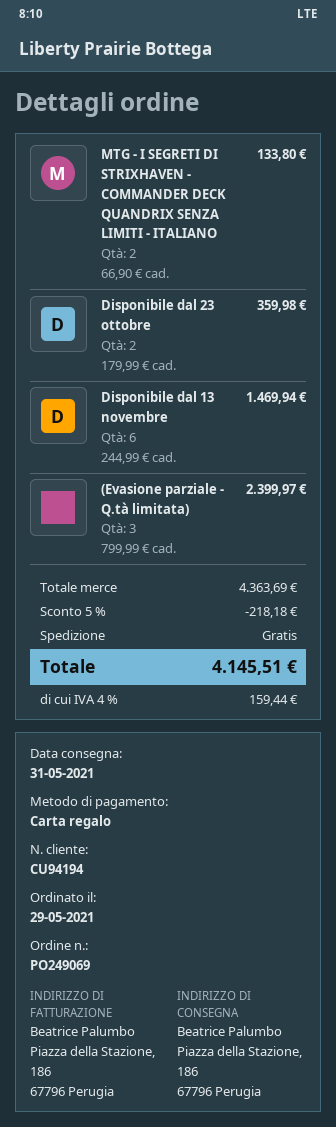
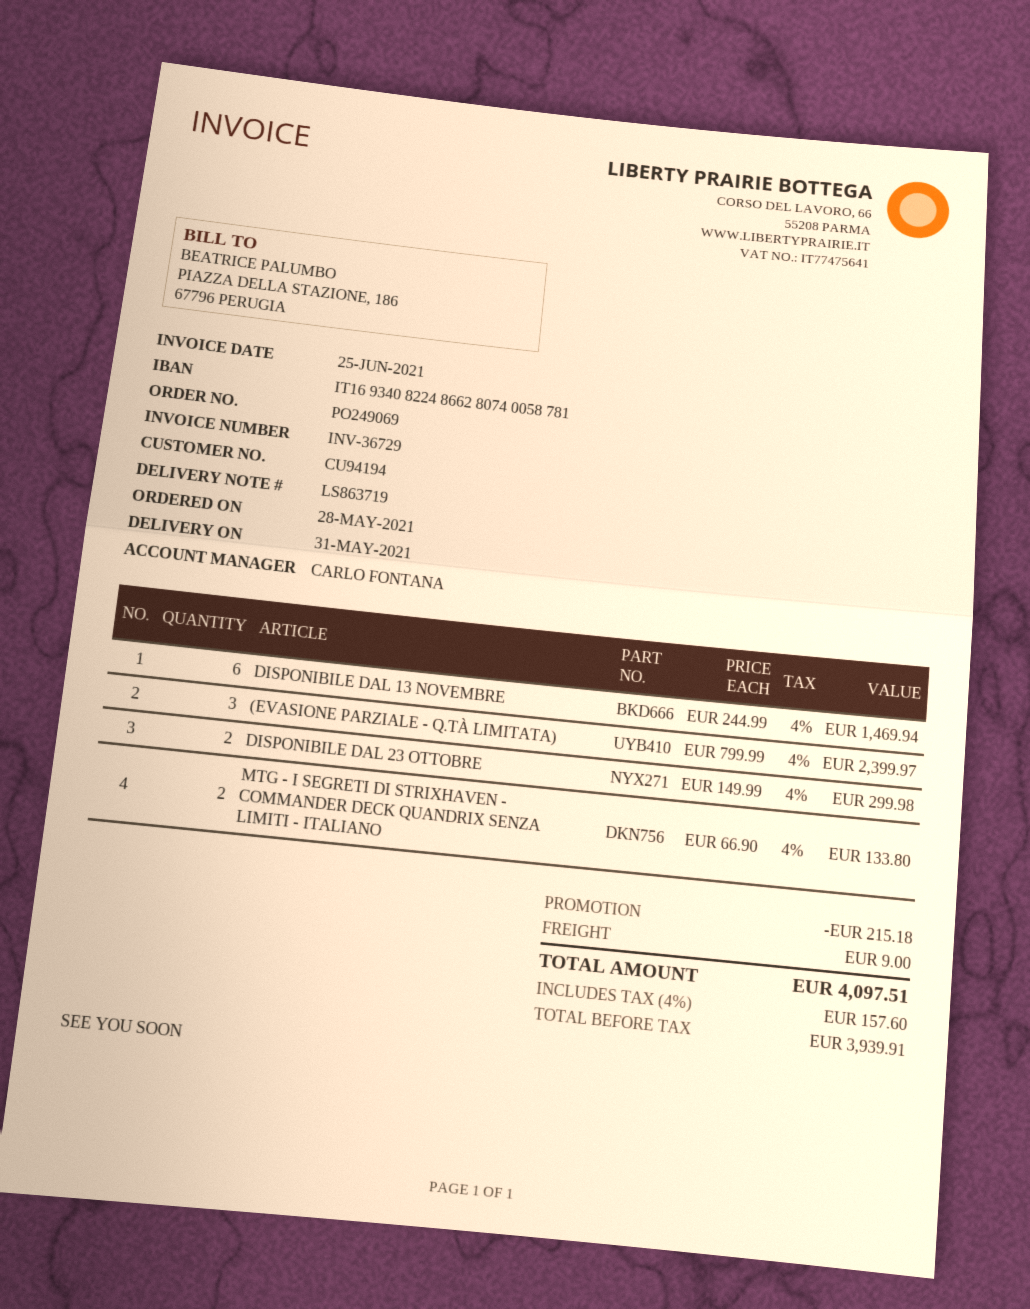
order date: 2021-05-29 -> 2021-05-28
Disponibile dal 23 ottobre: 2 x 179.99 = 359.98 -> 2 x 149.99 = 299.98
discount: 218.18 -> 215.18
shipping: 0.00 -> 9.00
tax: 4% = 159.44 -> 4% = 157.60
total: 4145.51 -> 4097.51

